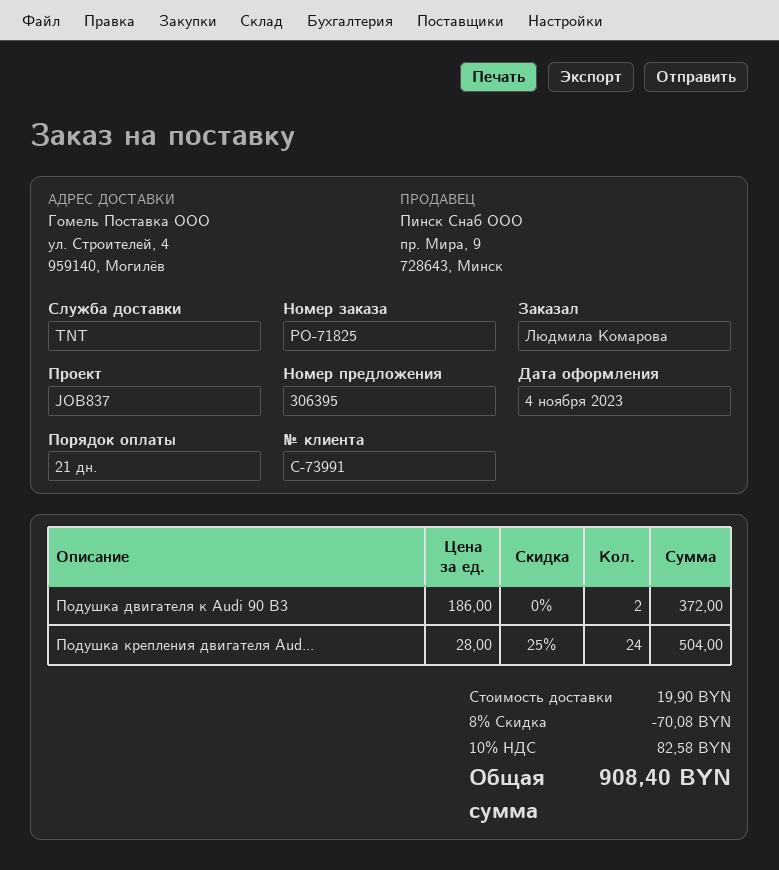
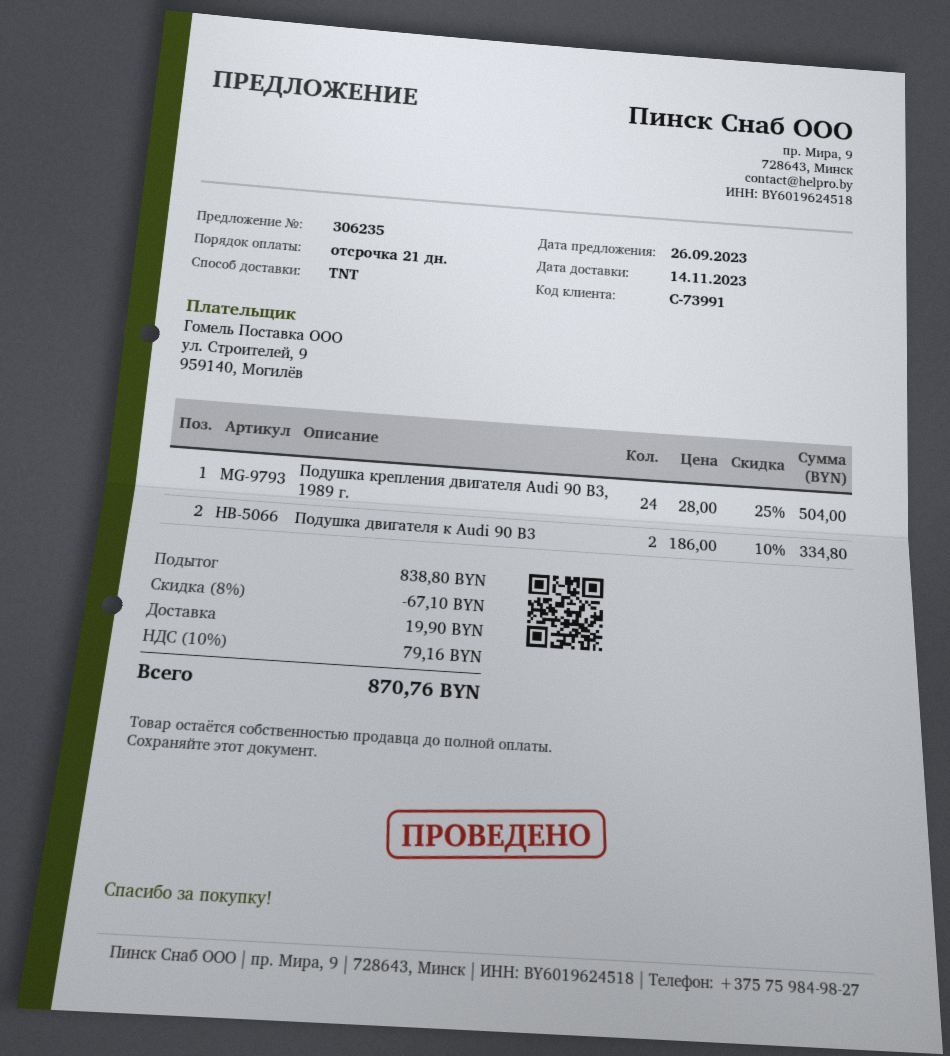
quote number: 306395 -> 306235
Подушка двигателя к Audi 90 B3: 2 x 186.00 = 372.00 -> 2 x 186.00 - 10% = 334.80
discount: 8% = 70.08 -> 8% = 67.10
tax: 10% = 82.58 -> 10% = 79.16
total: 908.40 -> 870.76

